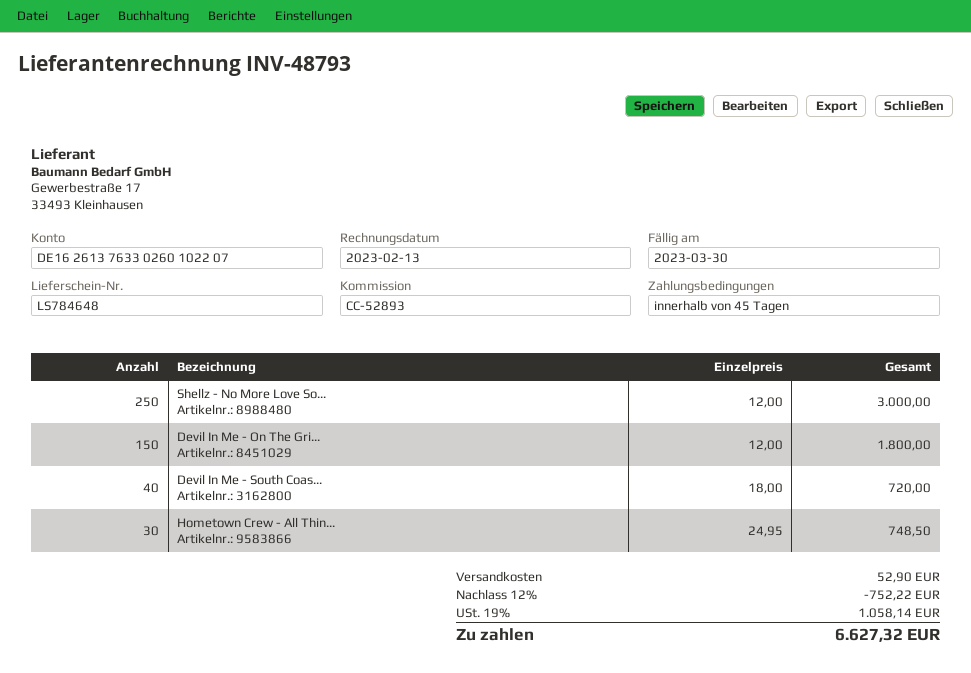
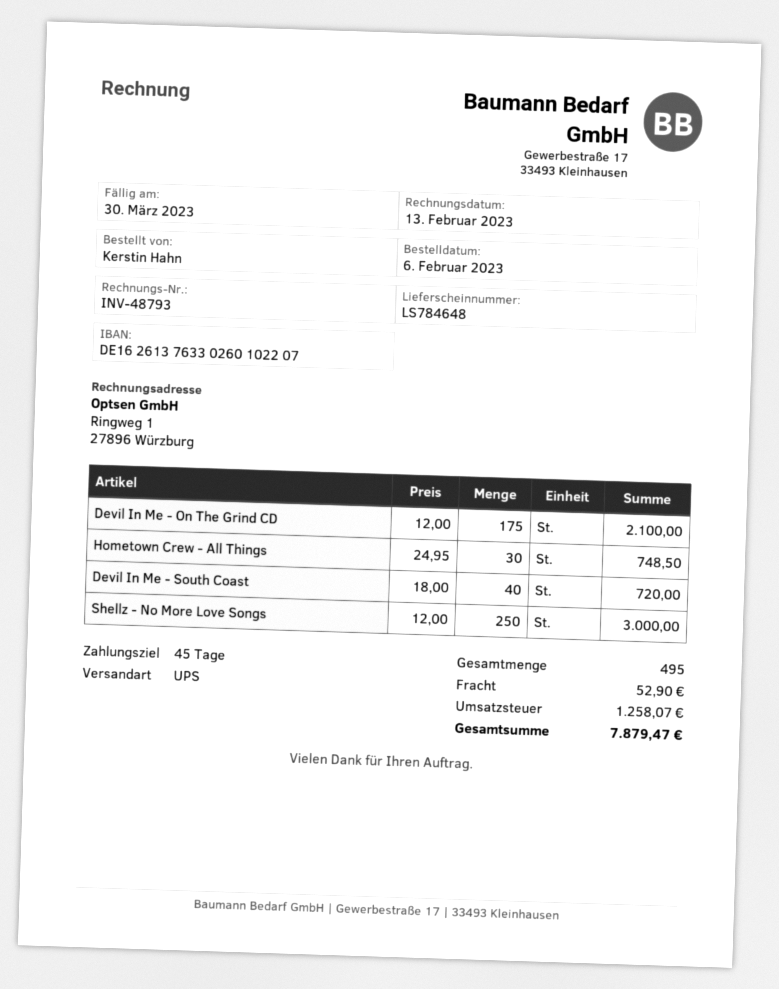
Devil In Me - On The Gri...: 150 x 12.00 = 1800.00 -> 175 x 12.00 = 2100.00
discount: 12% = 752.22 -> none
tax: 1058.14 -> 1258.07
total: 6627.32 -> 7879.47

